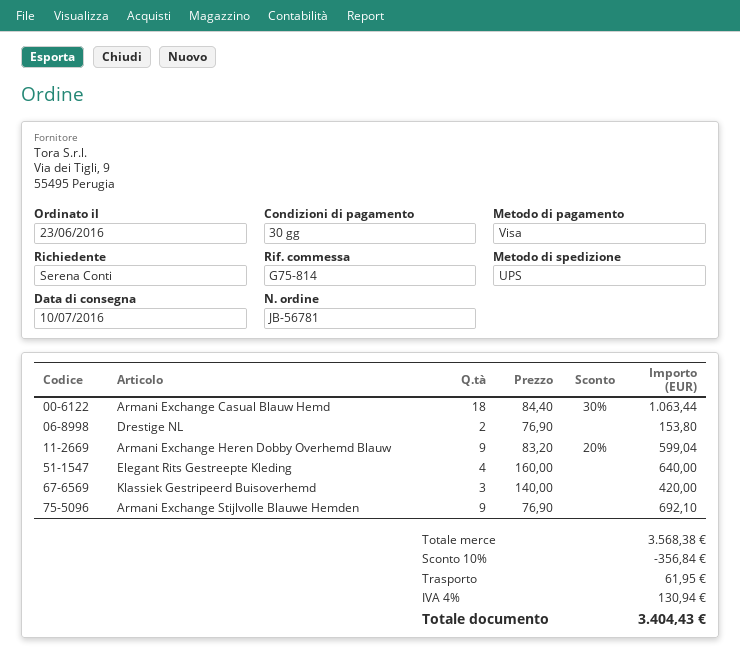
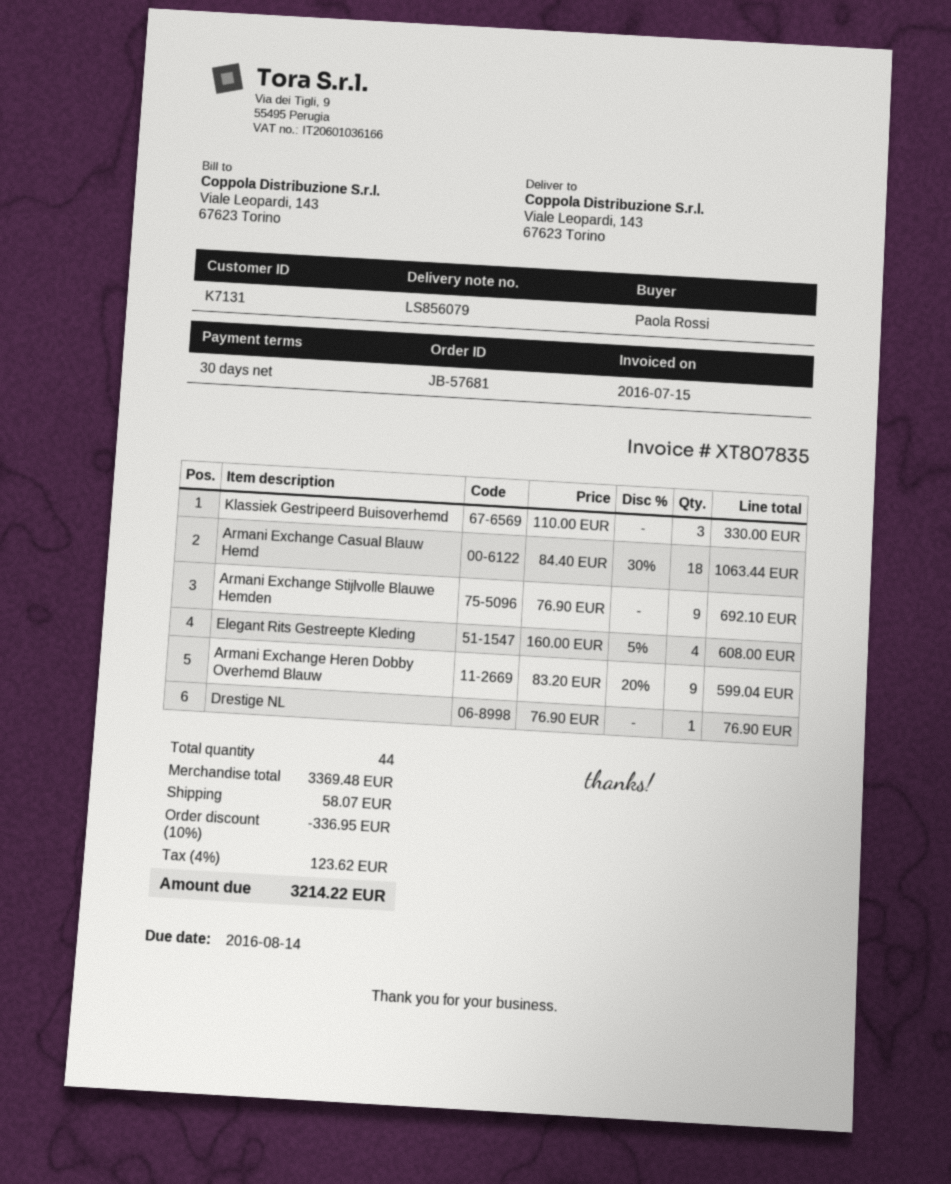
order number: JB-56781 -> JB-57681
ordered by: Serena Conti -> Paola Rossi
Drestige NL: 2 x 76.90 = 153.80 -> 1 x 76.90 = 76.90
Elegant Rits Gestreepte Kleding: 4 x 160.00 = 640.00 -> 4 x 160.00 - 5% = 608.00
Klassiek Gestripeerd Buisoverhemd: 3 x 140.00 = 420.00 -> 3 x 110.00 = 330.00
subtotal: 3568.38 -> 3369.48
discount: 10% = 356.84 -> 10% = 336.95
shipping: 61.95 -> 58.07
tax: 4% = 130.94 -> 4% = 123.62
total: 3404.43 -> 3214.22

